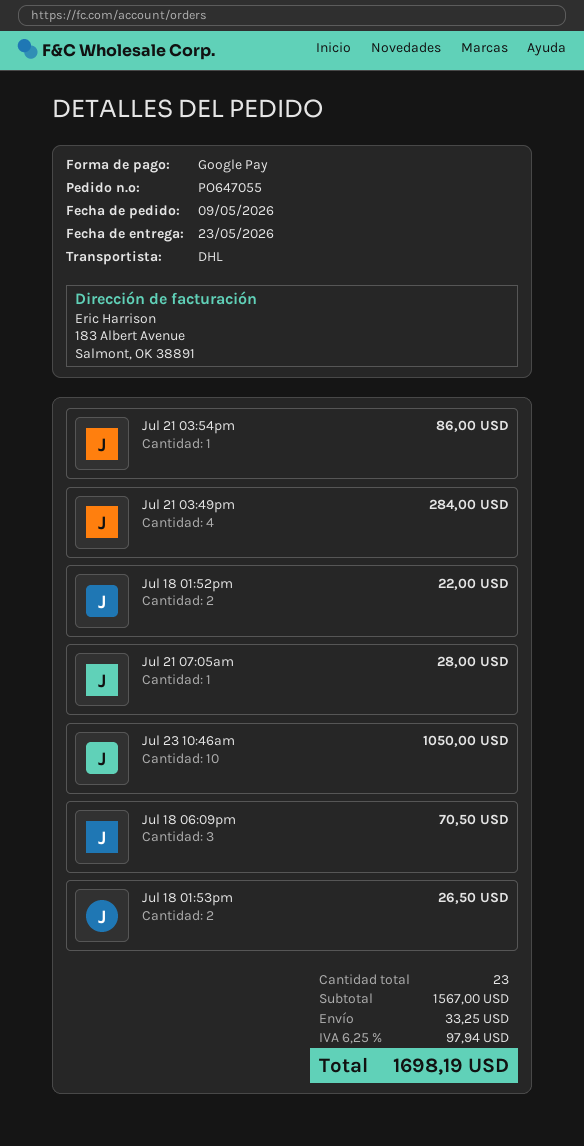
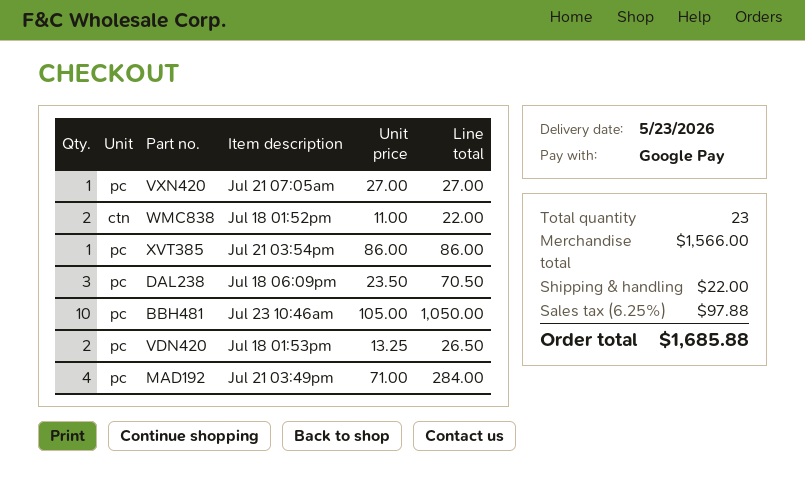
Jul 21 07:05am: 1 for 28.00 -> 1 for 27.00
subtotal: 1567.00 -> 1566.00
shipping: 33.25 -> 22.00
tax: 6.25% = 97.94 -> 6.25% = 97.88
total: 1698.19 -> 1685.88

